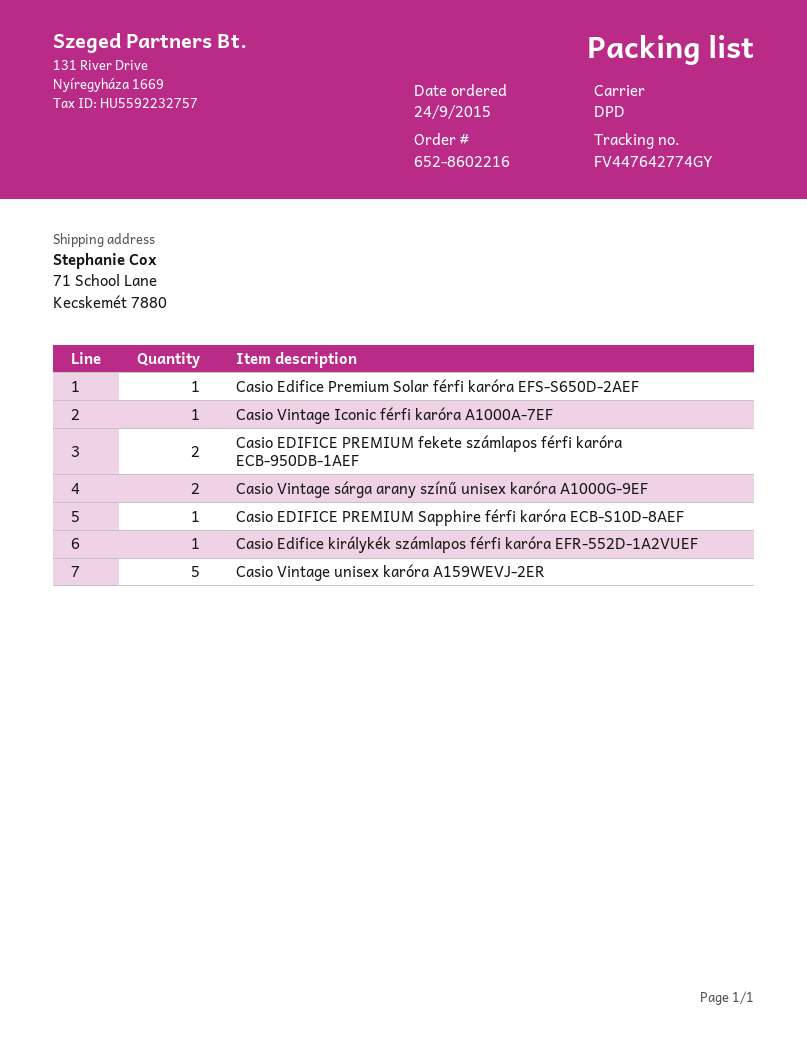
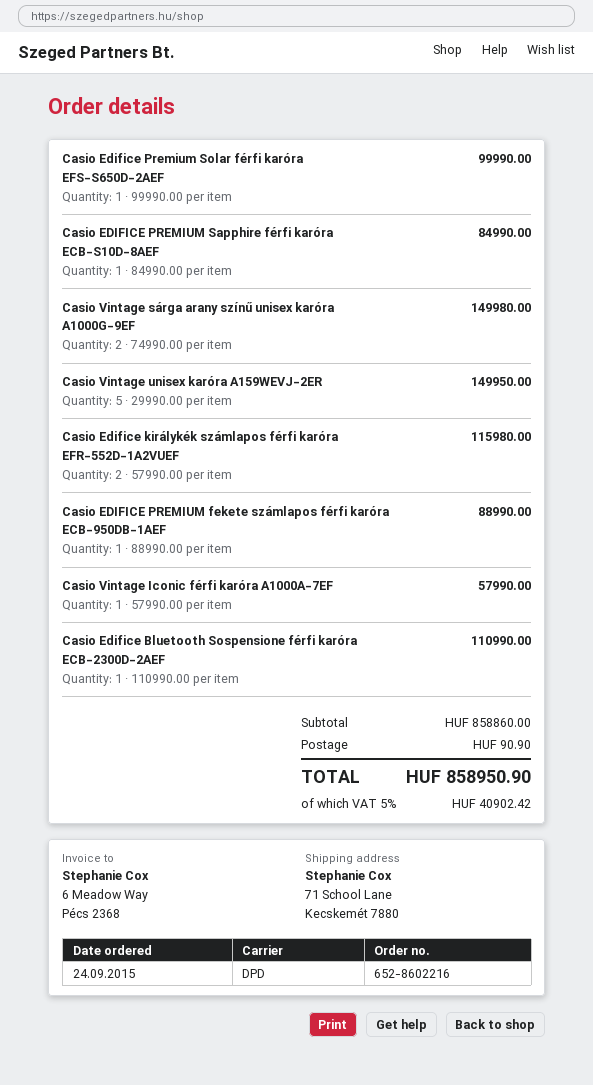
Casio EDIFICE PREMIUM fekete számlapos férfi karóra ECB-950DB-1AEF: 2 -> 1
Casio Edifice királykék számlapos férfi karóra EFR-552D-1A2VUEF: 1 -> 2
Casio Edifice Bluetooth Sospensione férfi karóra ECB-2300D-2AEF: none -> 1

